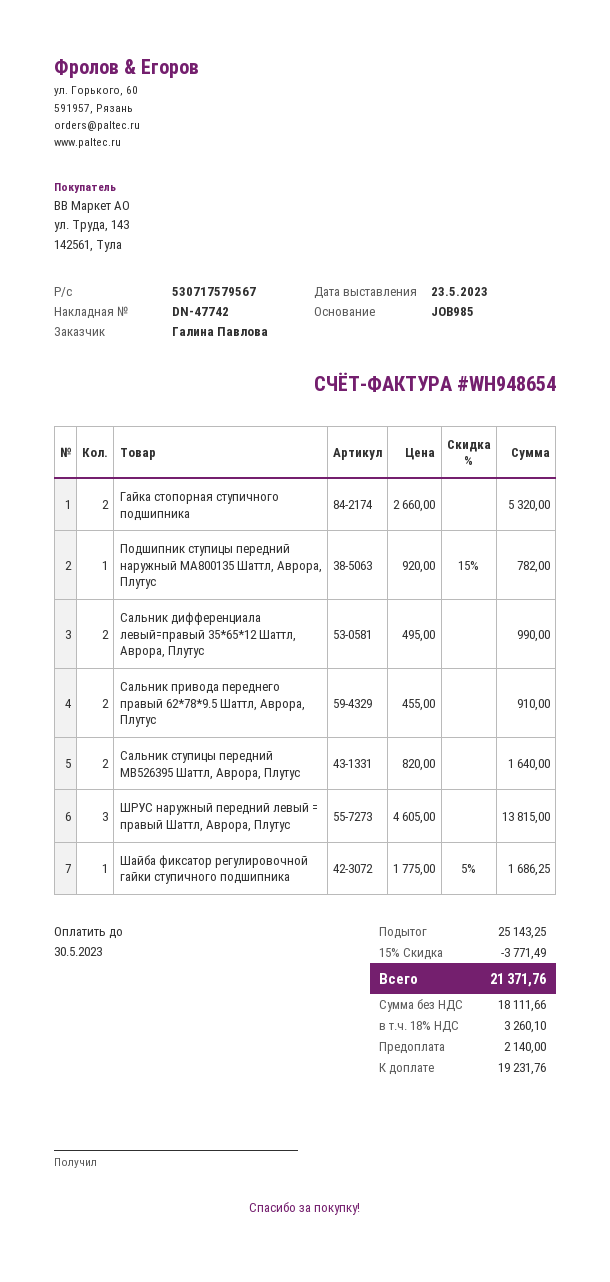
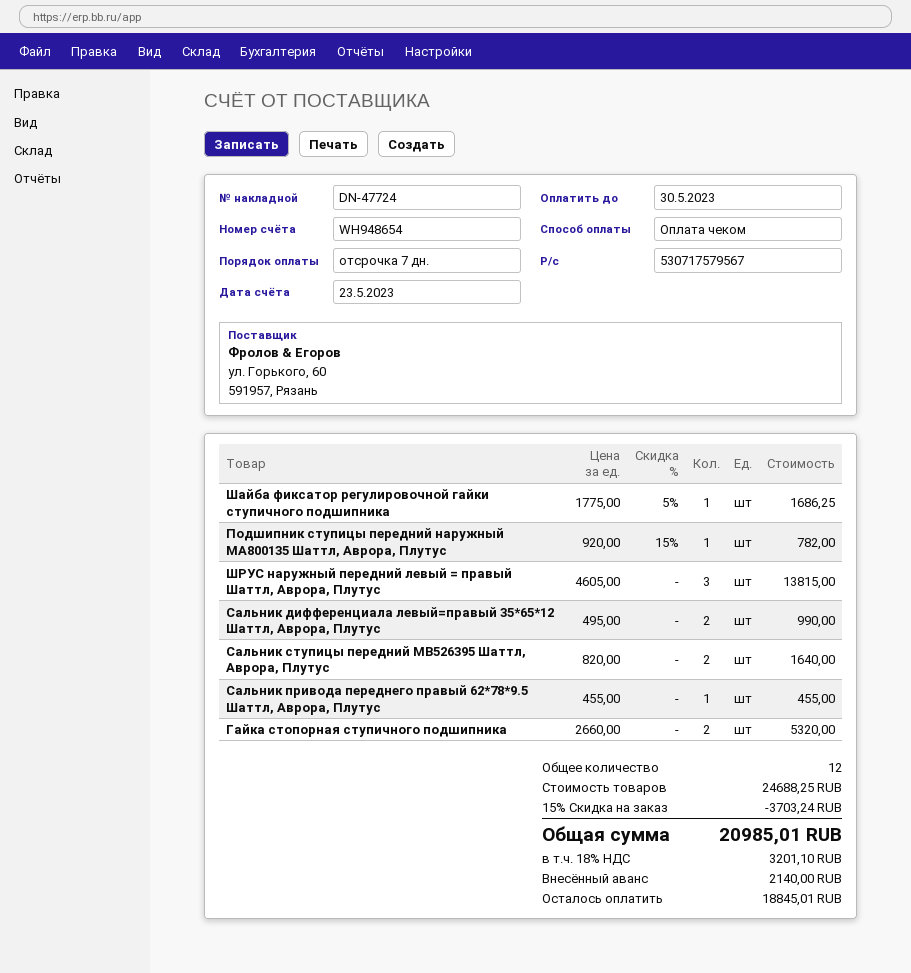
delivery note number: DN-47742 -> DN-47724
Сальник привода переднего правый 62*78*9.5 Шаттл, Аврора, Плутус: 2 x 455.00 = 910.00 -> 1 x 455.00 = 455.00
subtotal: 25143.25 -> 24688.25
discount: 15% = 3771.49 -> 15% = 3703.24
tax: 18% = 3260.10 -> 18% = 3201.10
total: 21371.76 -> 20985.01
balance: 19231.76 -> 18845.01

